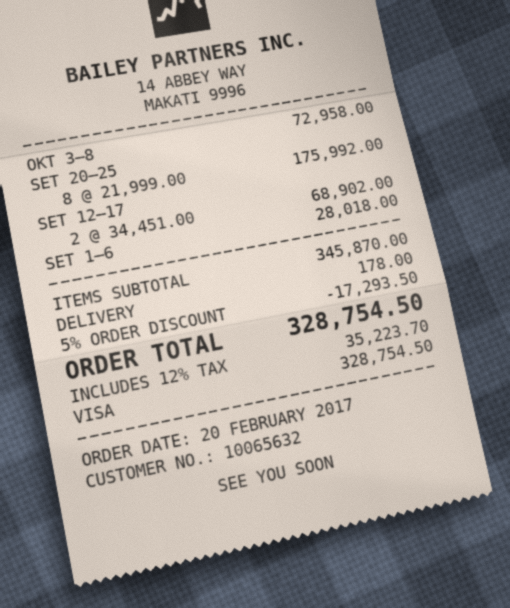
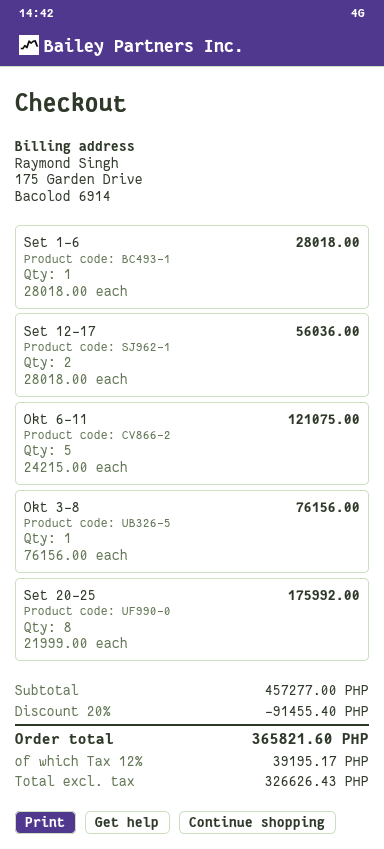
OKT 3–8: 1 x 72958.00 = 72958.00 -> 1 x 76156.00 = 76156.00
SET 12–17: 2 x 34451.00 = 68902.00 -> 2 x 28018.00 = 56036.00
Okt 6–11: none -> 5 x 24215.00 = 121075.00
subtotal: 345870.00 -> 457277.00
discount: 5% = 17293.50 -> 20% = 91455.40
shipping: 178.00 -> none
tax: 12% = 35223.70 -> 12% = 39195.17
total: 328754.50 -> 365821.60

